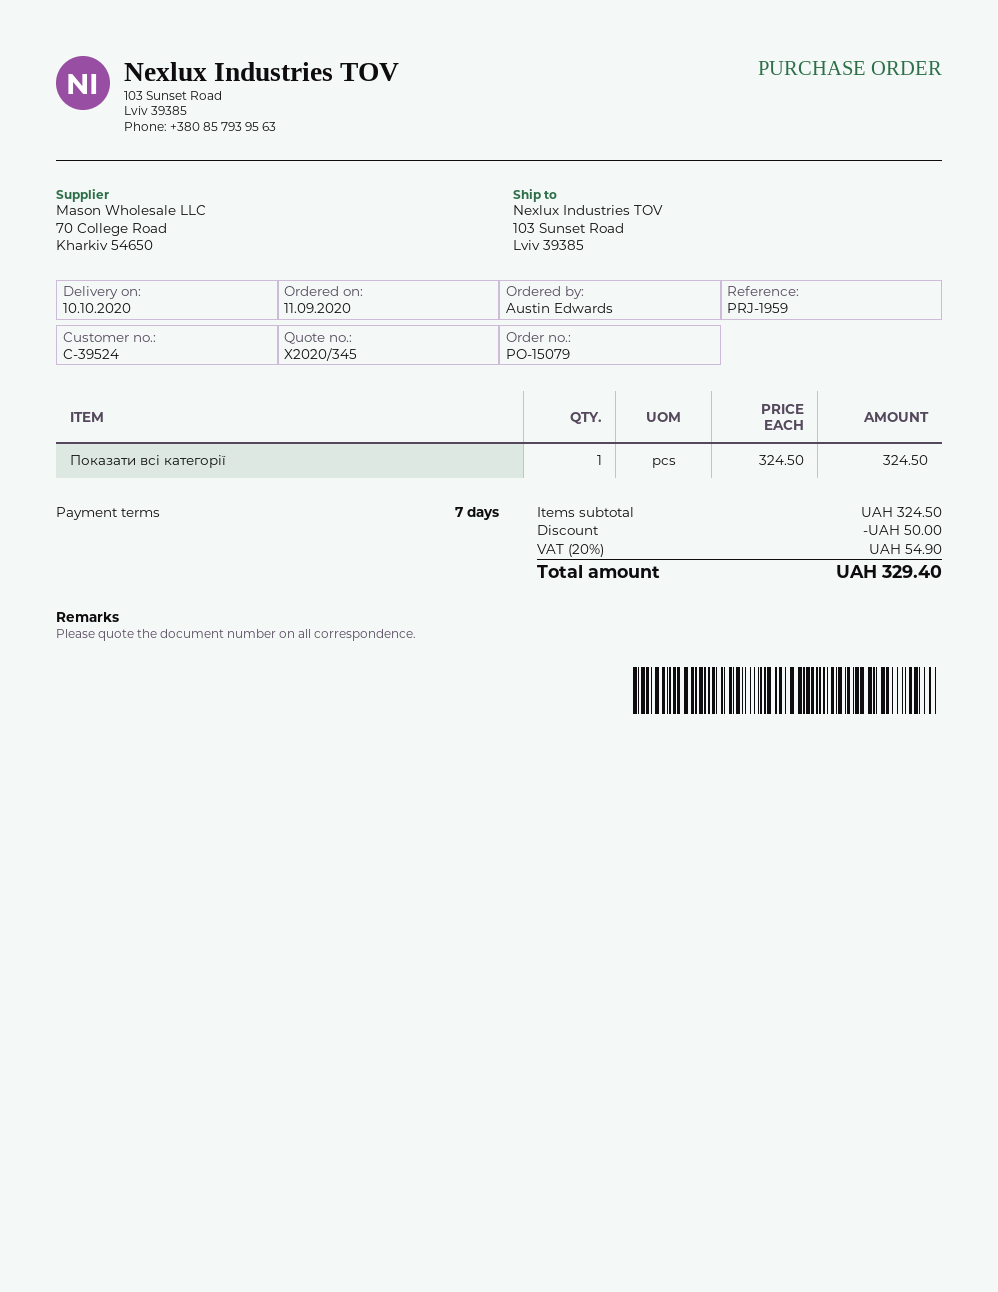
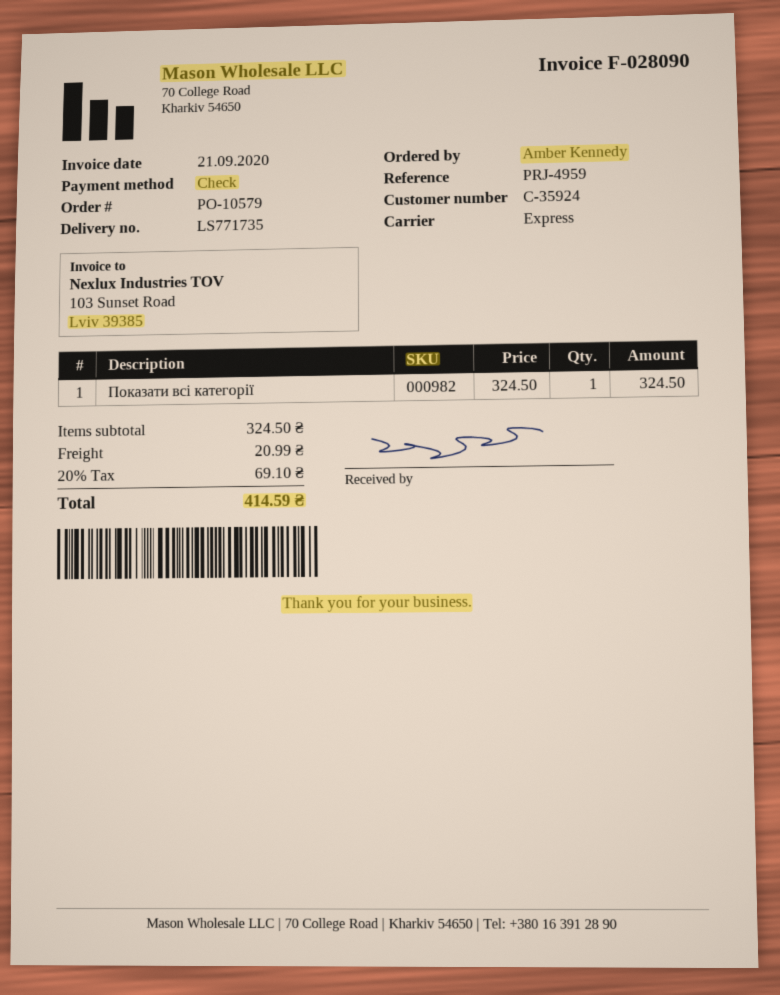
order number: PO-15079 -> PO-10579
customer number: C-39524 -> C-35924
reference: PRJ-1959 -> PRJ-4959
ordered by: Austin Edwards -> Amber Kennedy
discount: 50.00 -> none
shipping: none -> 20.99
tax: 20% = 54.90 -> 20% = 69.10
total: 329.40 -> 414.59

